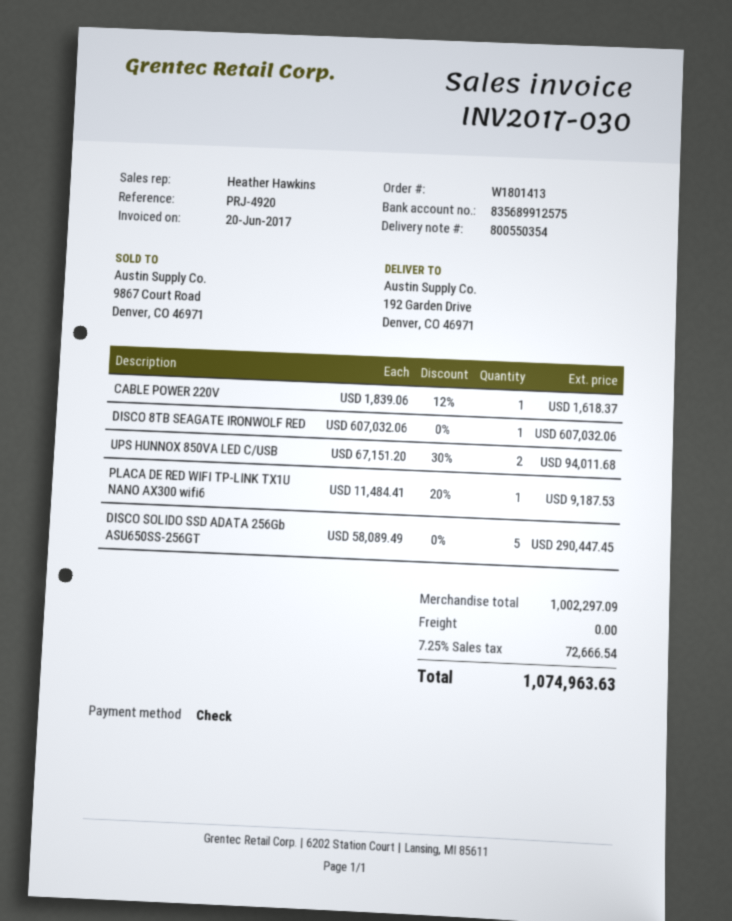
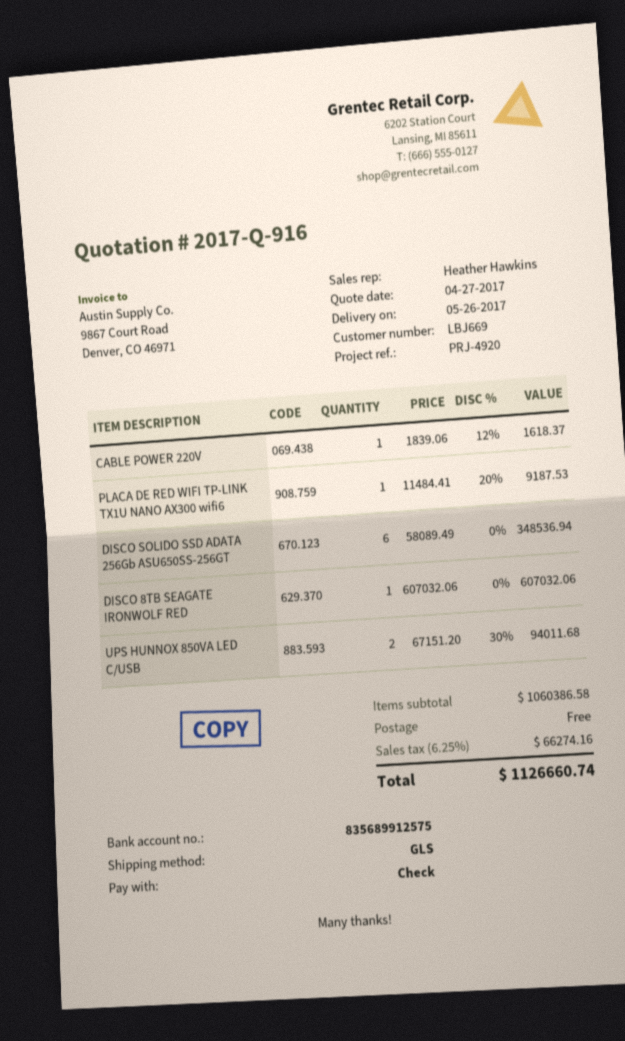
DISCO SOLIDO SSD ADATA 256Gb ASU650SS-256GT: 5 x 58089.49 = 290447.45 -> 6 x 58089.49 = 348536.94
subtotal: 1002297.09 -> 1060386.58
tax: 7.25% = 72666.54 -> 6.25% = 66274.16
total: 1074963.63 -> 1126660.74

